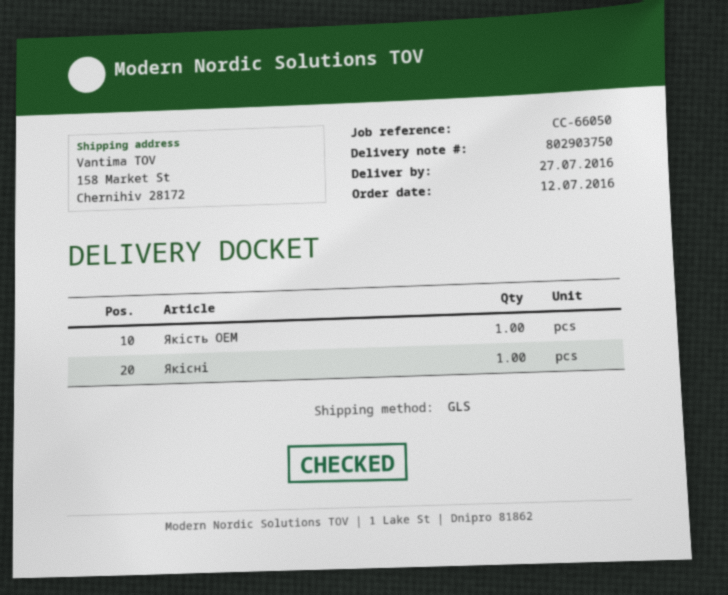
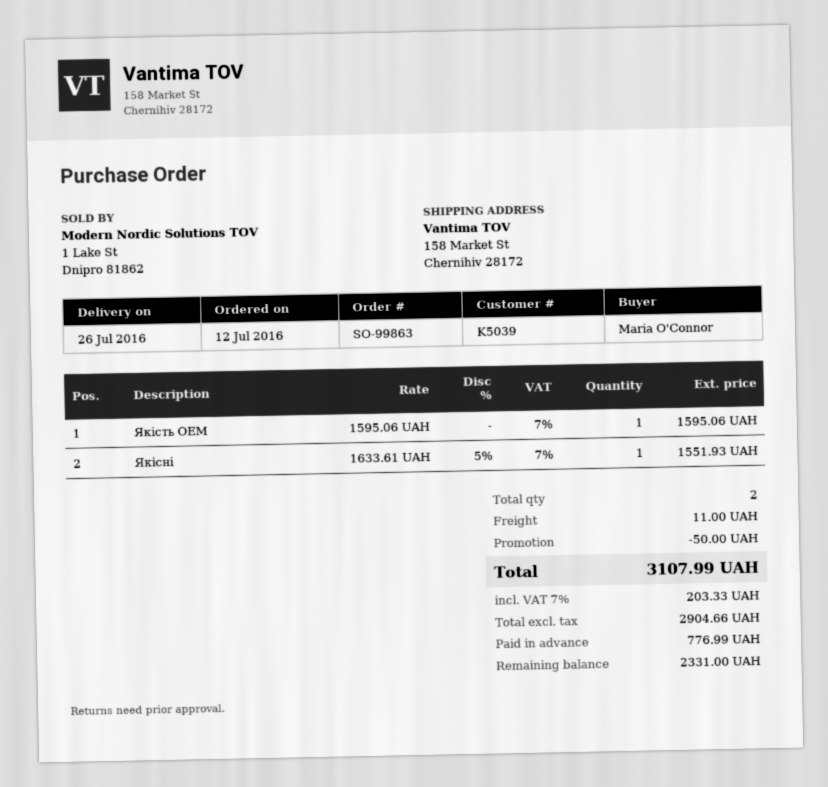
delivery date: 2016-07-27 -> 2016-07-26

